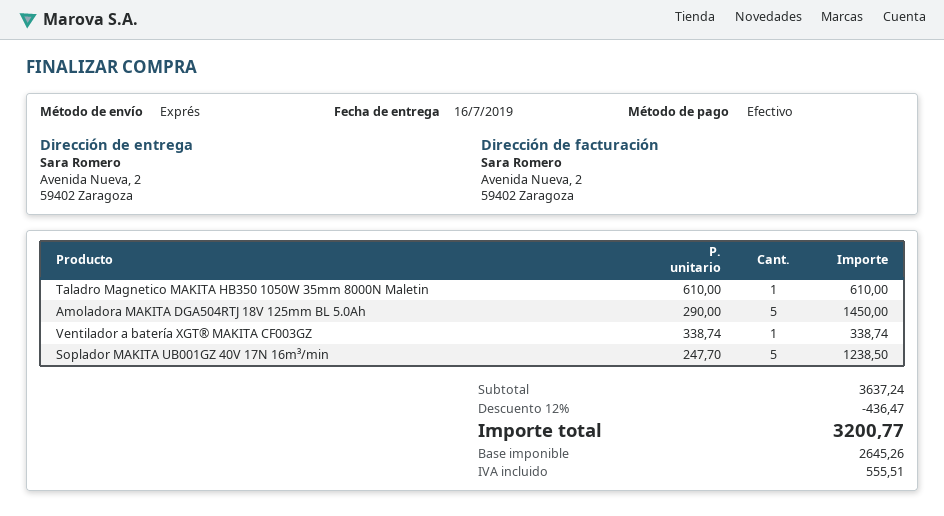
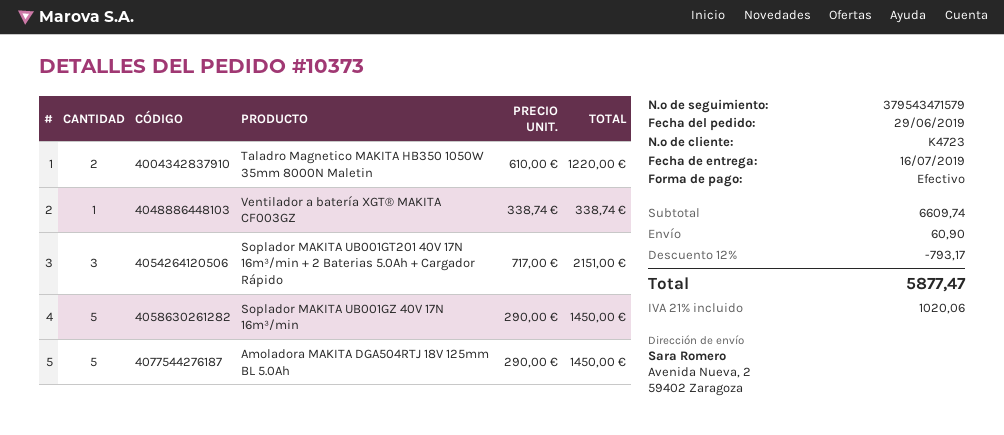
Taladro Magnetico MAKITA HB350 1050W 35mm 8000N Maletin: 1 x 610.00 = 610.00 -> 2 x 610.00 = 1220.00
Soplador MAKITA UB001GZ 40V 17N 16m³/min: 5 x 247.70 = 1238.50 -> 5 x 290.00 = 1450.00
Soplador MAKITA UB001GT201 40V 17N 16m³/min + 2 Baterias 5.0Ah + Cargador Rápido: none -> 3 x 717.00 = 2151.00
subtotal: 3637.24 -> 6609.74
discount: 12% = 436.47 -> 12% = 793.17
shipping: none -> 60.90
tax: 555.51 -> 1020.06
total: 3200.77 -> 5877.47

